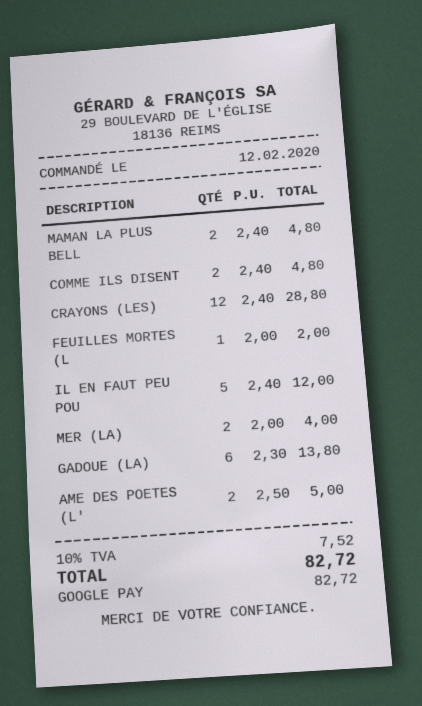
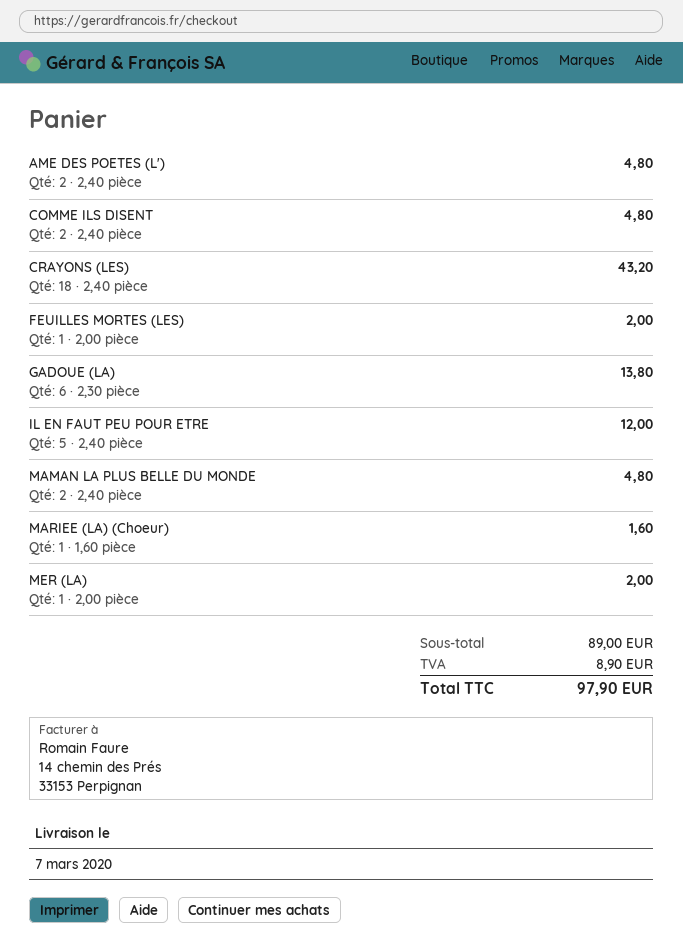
CRAYONS (LES): 12 x 2.40 = 28.80 -> 18 x 2.40 = 43.20
MER (LA): 2 x 2.00 = 4.00 -> 1 x 2.00 = 2.00
AME DES POETES (L': 2 x 2.50 = 5.00 -> 2 x 2.40 = 4.80
MARIEE (LA) (Choeur): none -> 1 x 1.60 = 1.60
tax: 7.52 -> 8.90
total: 82.72 -> 97.90

